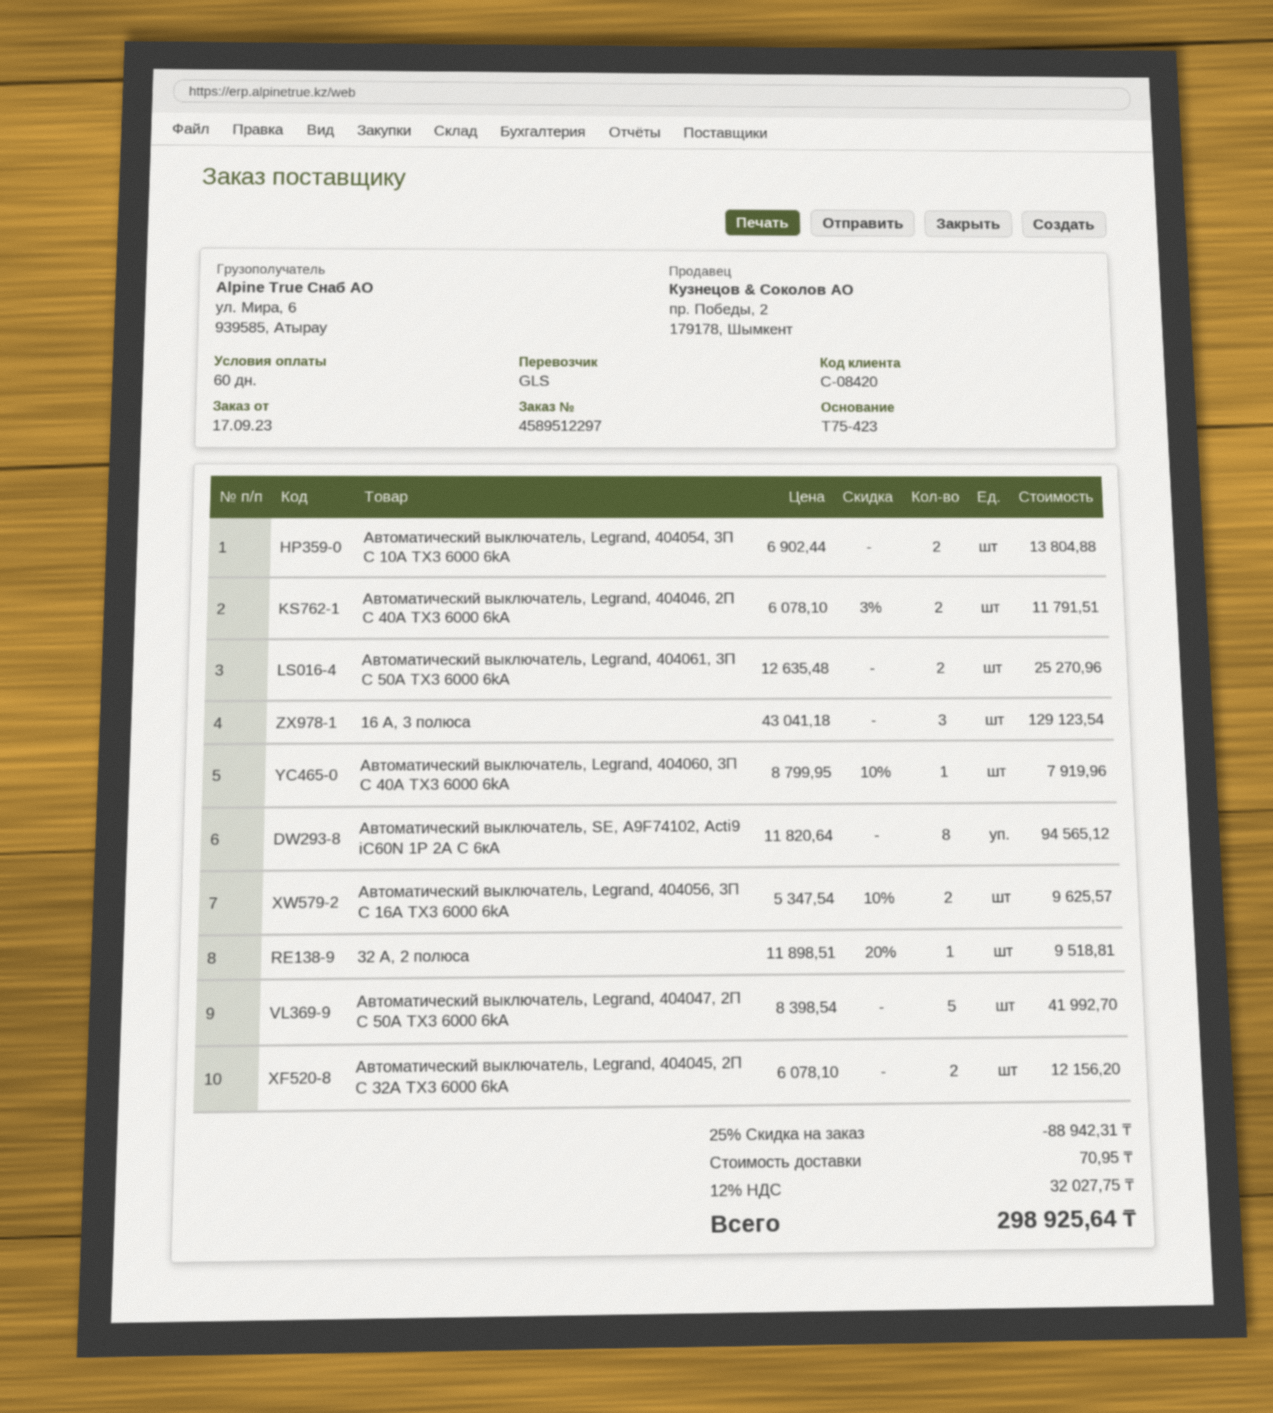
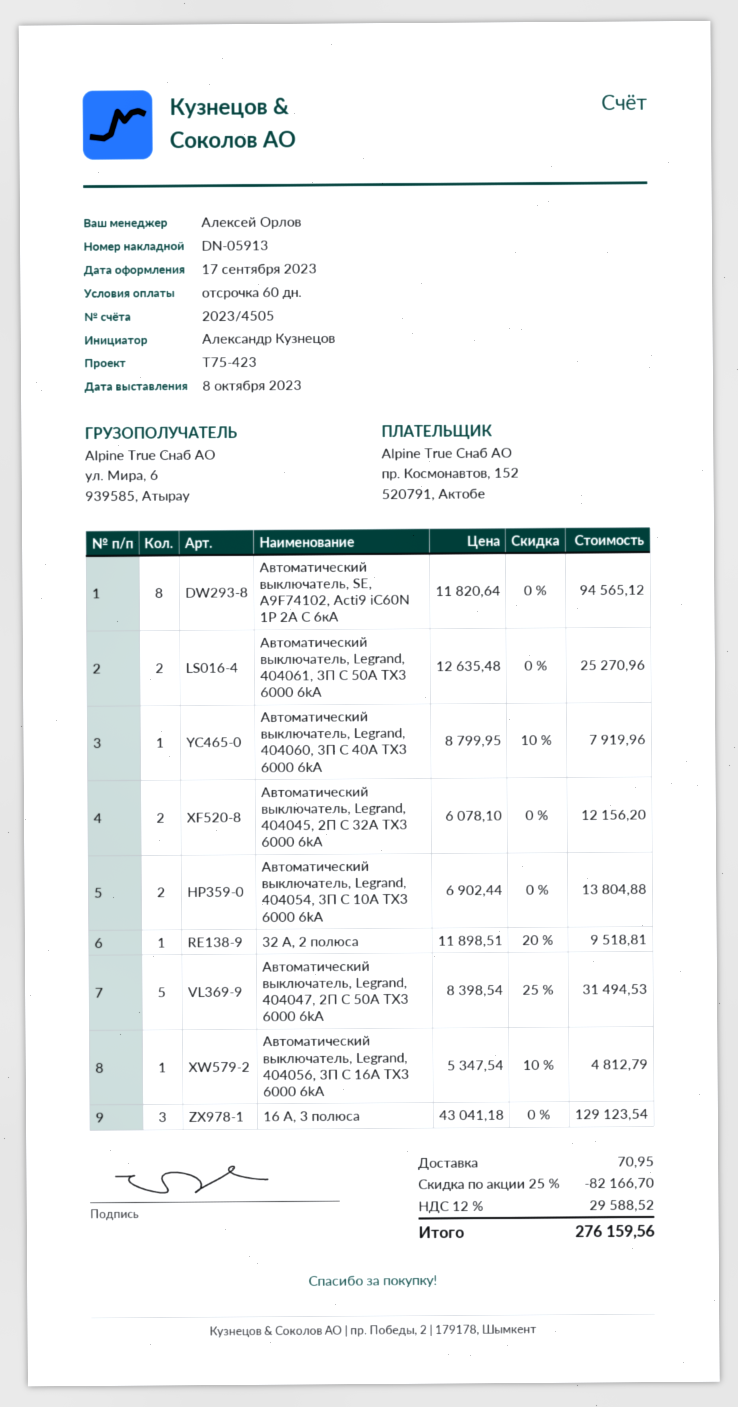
Автоматический выключатель, Legrand, 404046, 2П C 40A TX3 6000 6kA: 2 x 6078.10 - 3% = 11791.51 -> none
Автоматический выключатель, Legrand, 404056, 3П С 16A TX3 6000 6kA: 2 x 5347.54 - 10% = 9625.57 -> 1 x 5347.54 - 10% = 4812.79
Автоматический выключатель, Legrand, 404047, 2П C 50A TX3 6000 6kA: 5 x 8398.54 = 41992.70 -> 5 x 8398.54 - 25% = 31494.53
discount: 25% = 88942.31 -> 25% = 82166.70
tax: 12% = 32027.75 -> 12% = 29588.52
total: 298925.64 -> 276159.56

